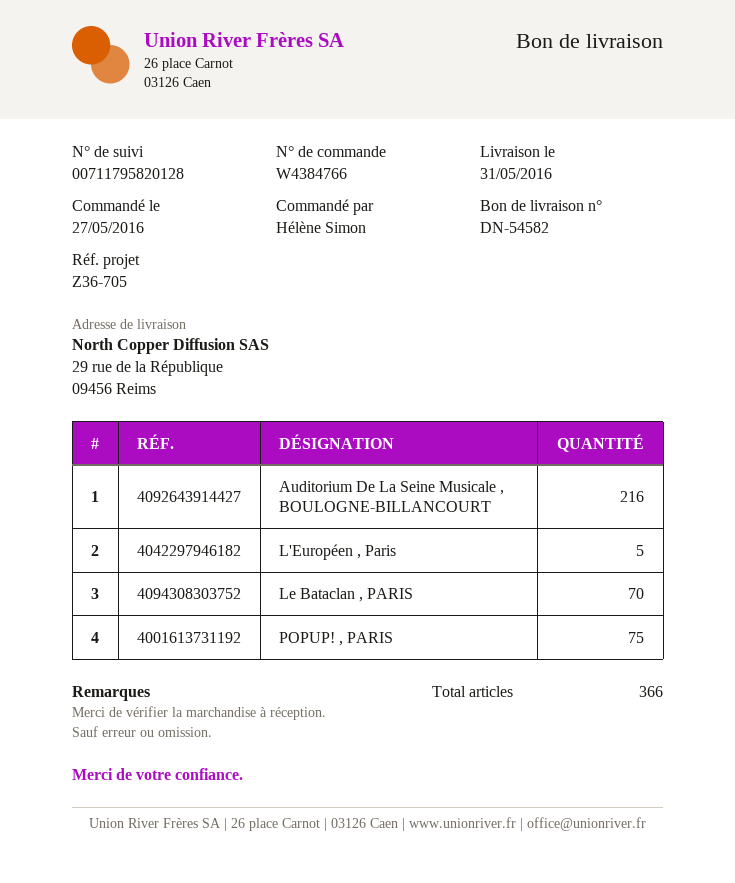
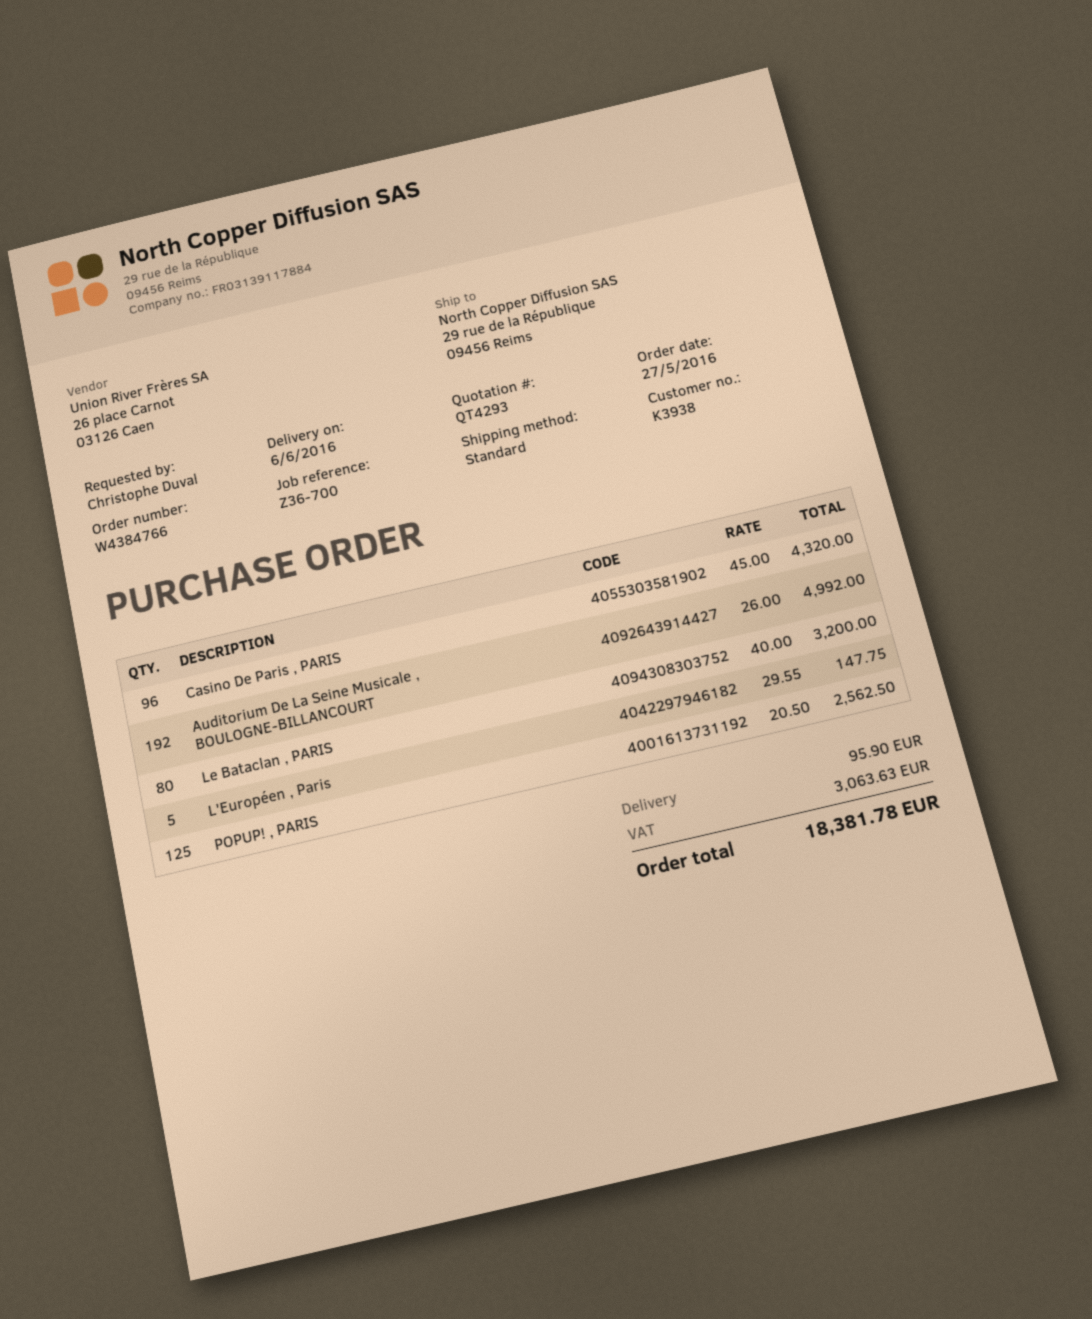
delivery date: 2016-05-31 -> 2016-06-06
reference: Z36-705 -> Z36-700
ordered by: Hélène Simon -> Christophe Duval
Auditorium De La Seine Musicale , BOULOGNE-BILLANCOURT: 216 -> 192
Le Bataclan , PARIS: 70 -> 80
POPUP! , PARIS: 75 -> 125
Casino De Paris , PARIS: none -> 96

